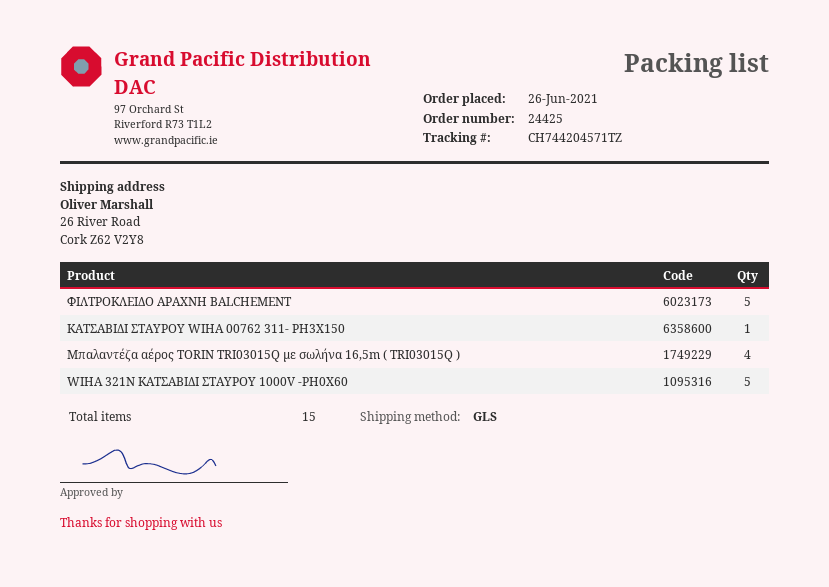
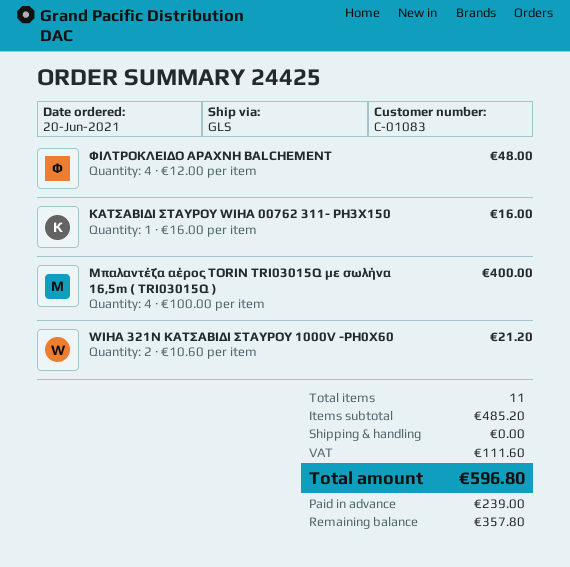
order date: 2021-06-26 -> 2021-06-20
ΦΙΛΤΡΟΚΛΕΙΔΟ ΑΡΑΧΝΗ BALCHEMENT: 5 -> 4
WIHA 321N ΚΑΤΣΑΒΙΔΙ ΣΤΑΥΡΟΥ 1000V -PH0X60: 5 -> 2
total quantity: 15 -> 11

